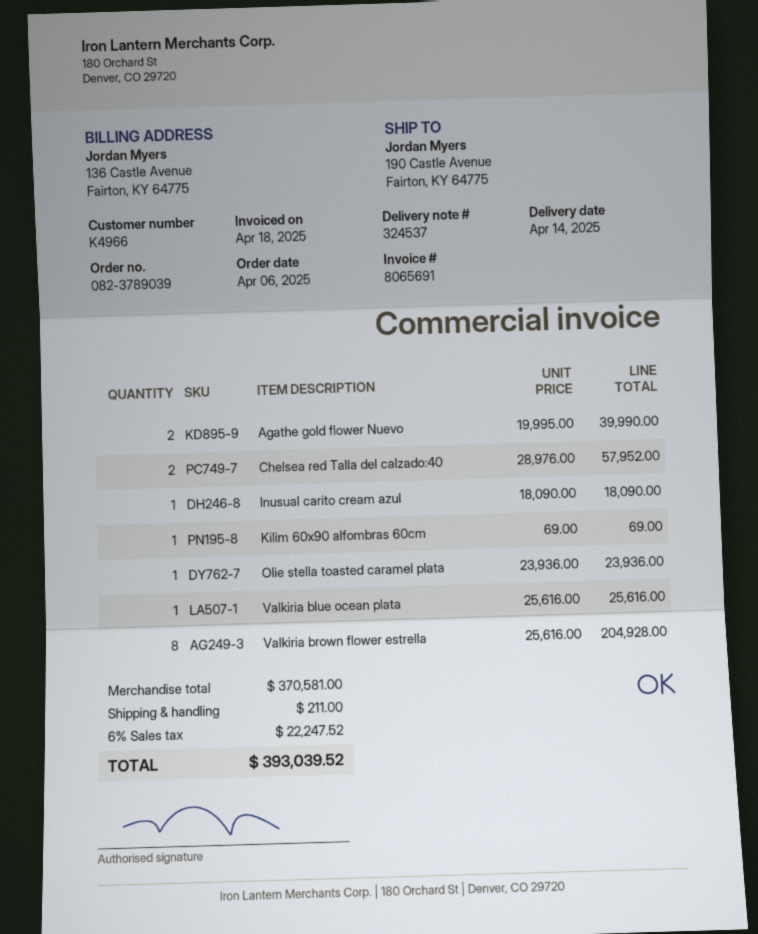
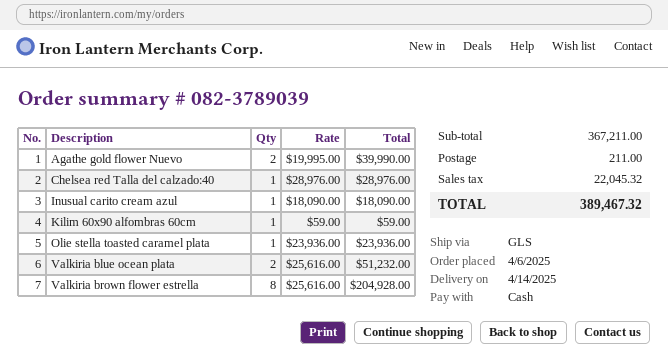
Chelsea red Talla del calzado:40: 2 x 28976.00 = 57952.00 -> 1 x 28976.00 = 28976.00
Kilim 60x90 alfombras 60cm: 1 x 69.00 = 69.00 -> 1 x 59.00 = 59.00
Valkiria blue ocean plata: 1 x 25616.00 = 25616.00 -> 2 x 25616.00 = 51232.00
subtotal: 370581.00 -> 367211.00
tax: 22247.52 -> 22045.32
total: 393039.52 -> 389467.32

